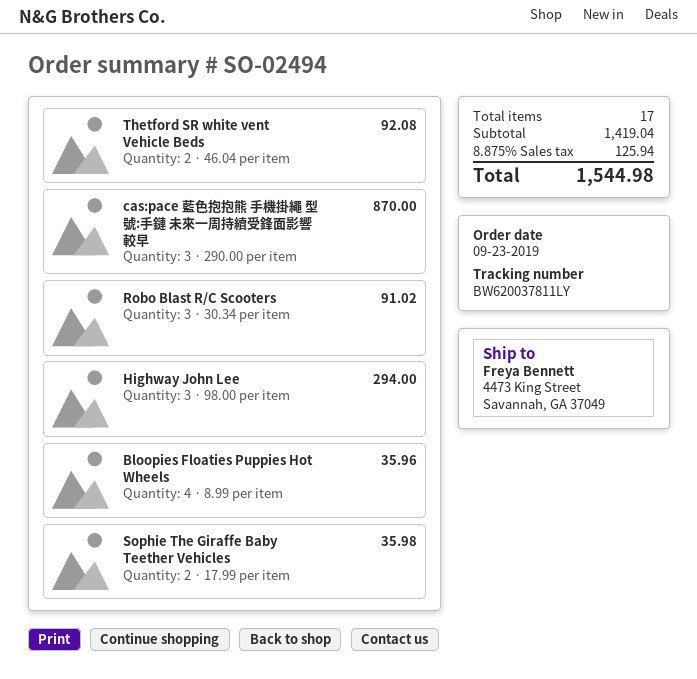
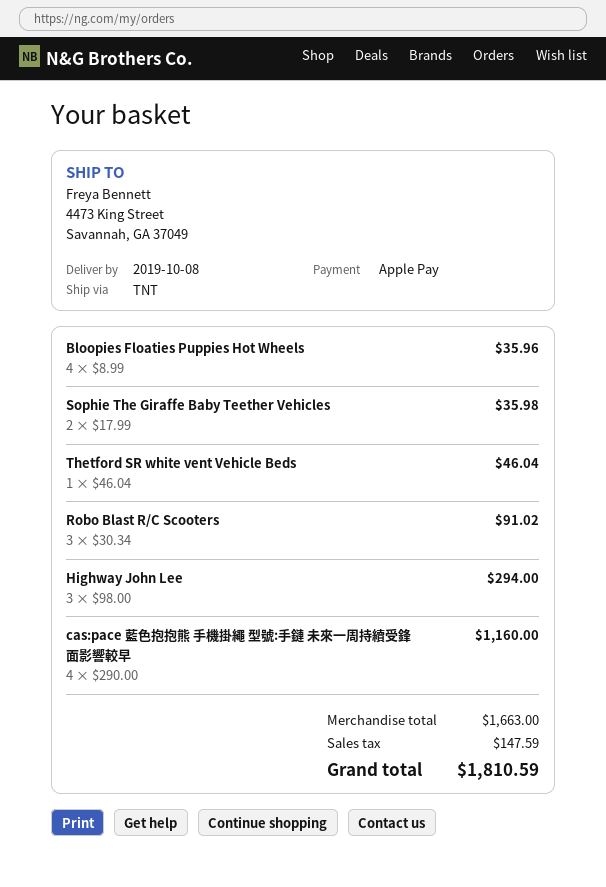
Thetford SR white vent Vehicle Beds: 2 x 46.04 = 92.08 -> 1 x 46.04 = 46.04
cas:pace 藍色抱抱熊 手機掛繩 型號:手鏈 未來一周持續受鋒面影響較早: 3 x 290.00 = 870.00 -> 4 x 290.00 = 1160.00
subtotal: 1419.04 -> 1663.00
tax: 125.94 -> 147.59
total: 1544.98 -> 1810.59

